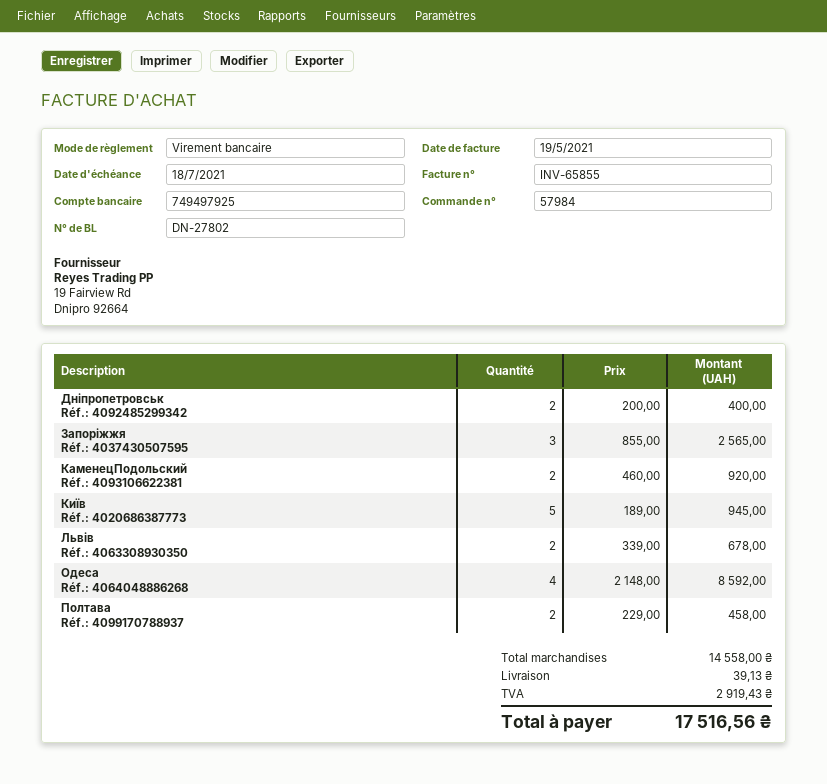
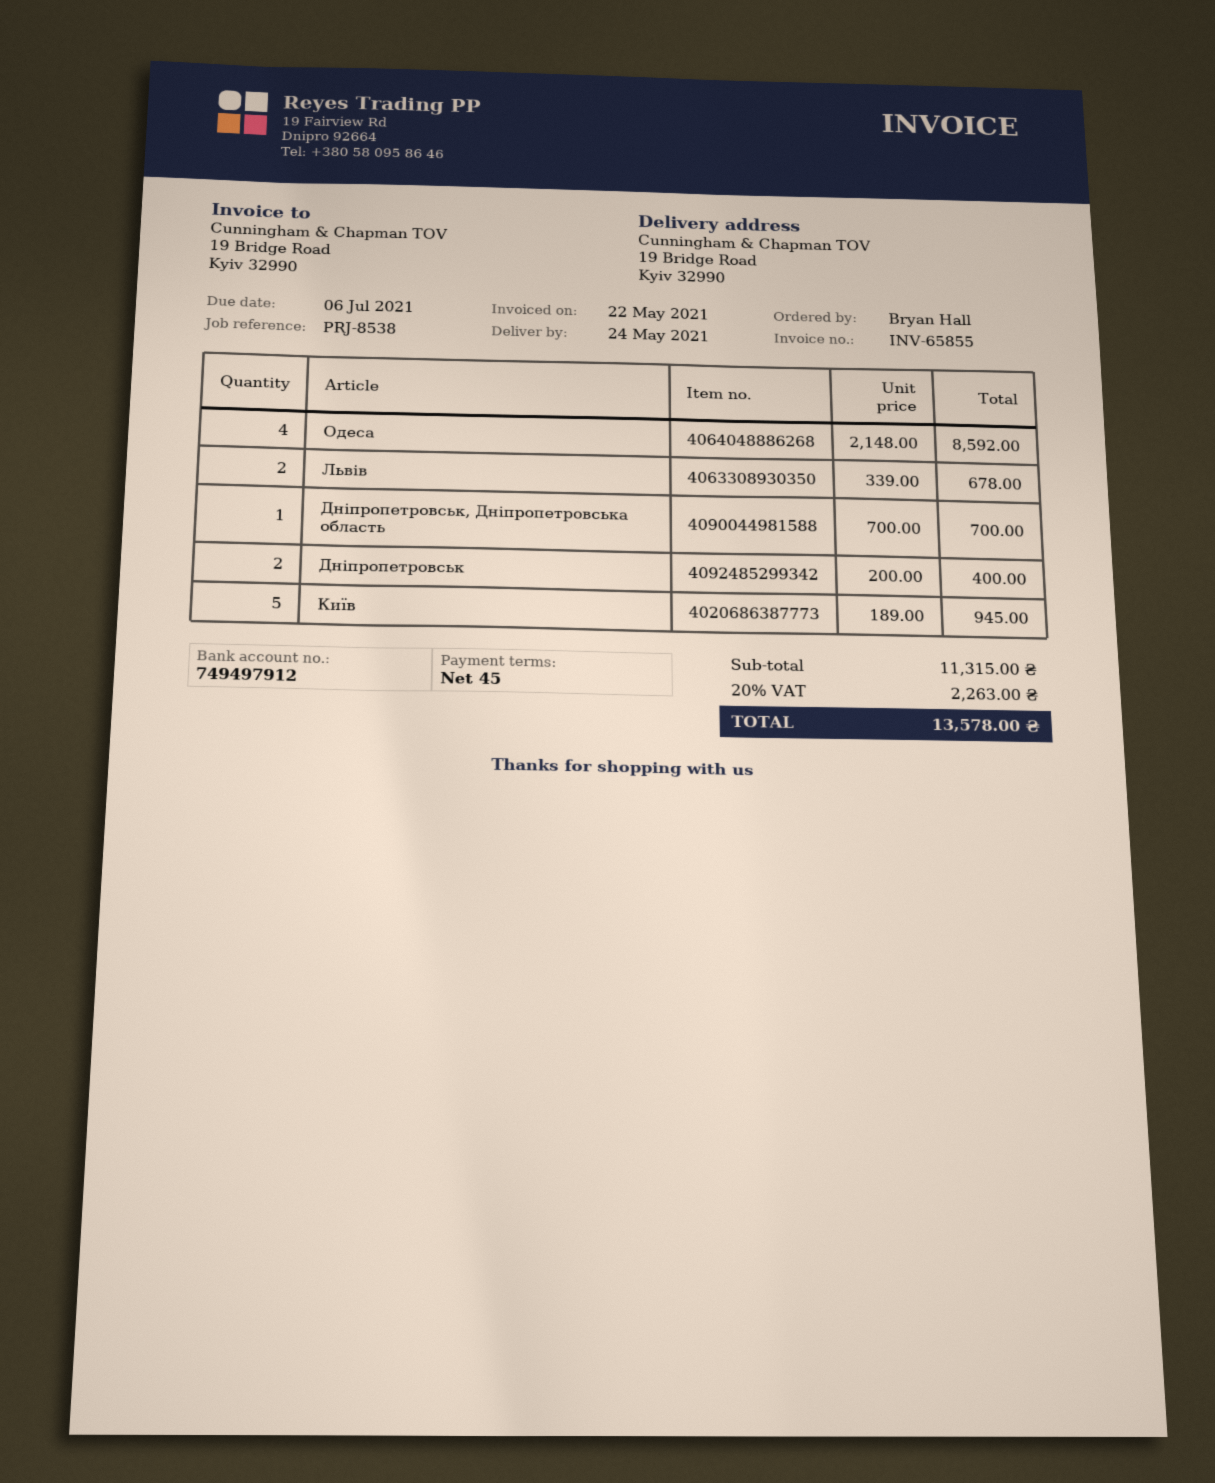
invoice date: 2021-05-19 -> 2021-05-22
due date: 2021-07-18 -> 2021-07-06
bank account: 749497925 -> 749497912
Запоріжжя: 3 x 855.00 = 2565.00 -> none
КаменецПодольский: 2 x 460.00 = 920.00 -> none
Полтава: 2 x 229.00 = 458.00 -> none
Дніпропетровськ, Дніпропетровська область: none -> 1 x 700.00 = 700.00
subtotal: 14558.00 -> 11315.00
shipping: 39.13 -> none
tax: 2919.43 -> 2263.00
total: 17516.56 -> 13578.00

